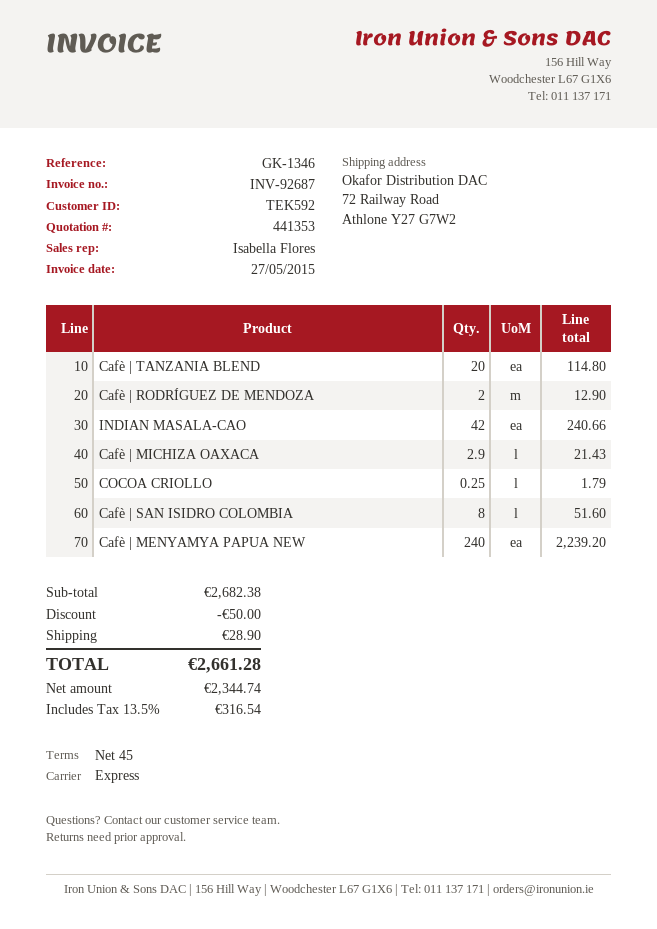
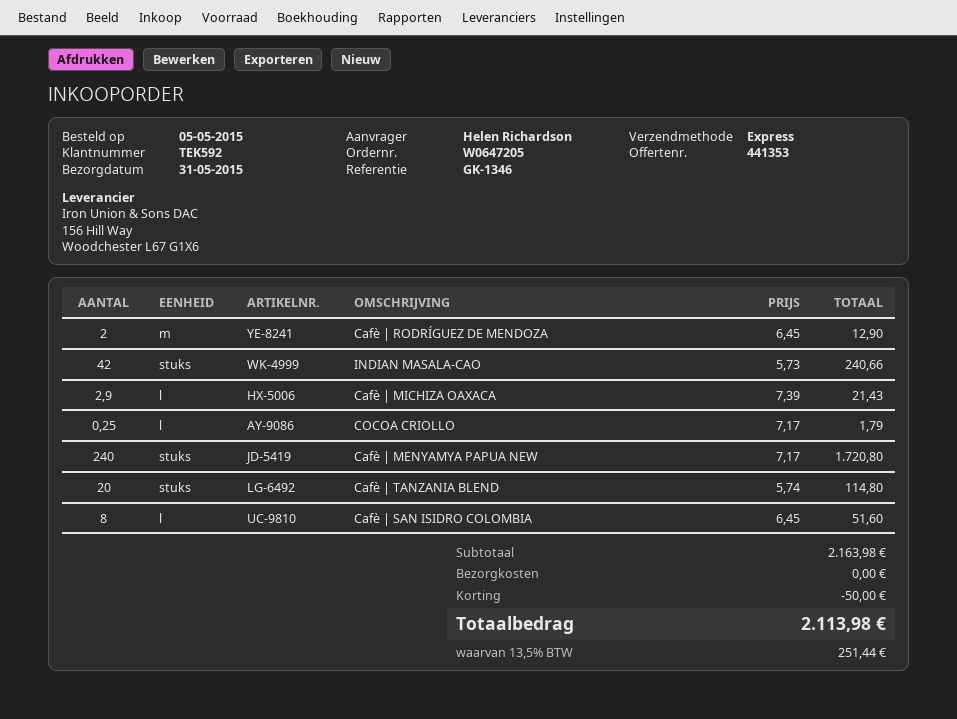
Cafè | MENYAMYA PAPUA NEW: 240 for 2239.20 -> 240 for 1720.80
subtotal: 2682.38 -> 2163.98
shipping: 28.90 -> 0.00
tax: 13.5% = 316.54 -> 13.5% = 251.44
total: 2661.28 -> 2113.98

